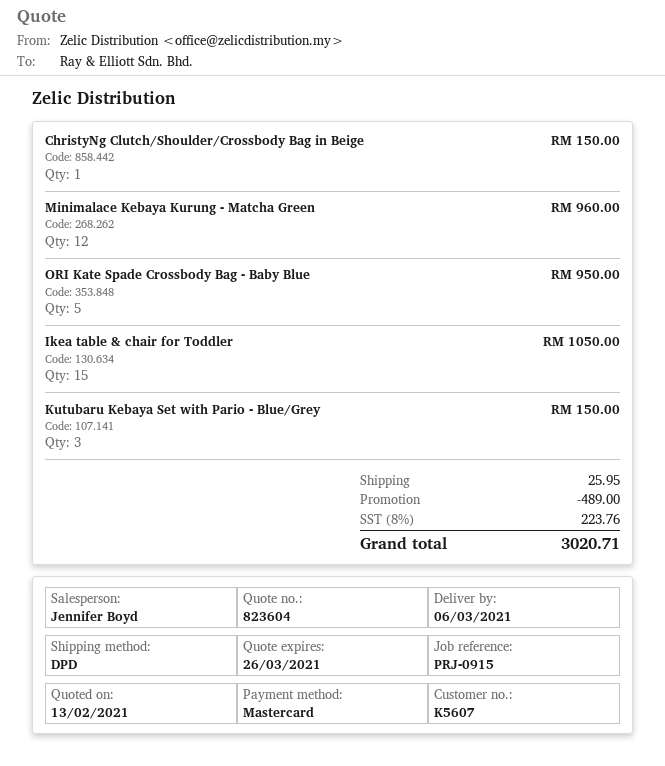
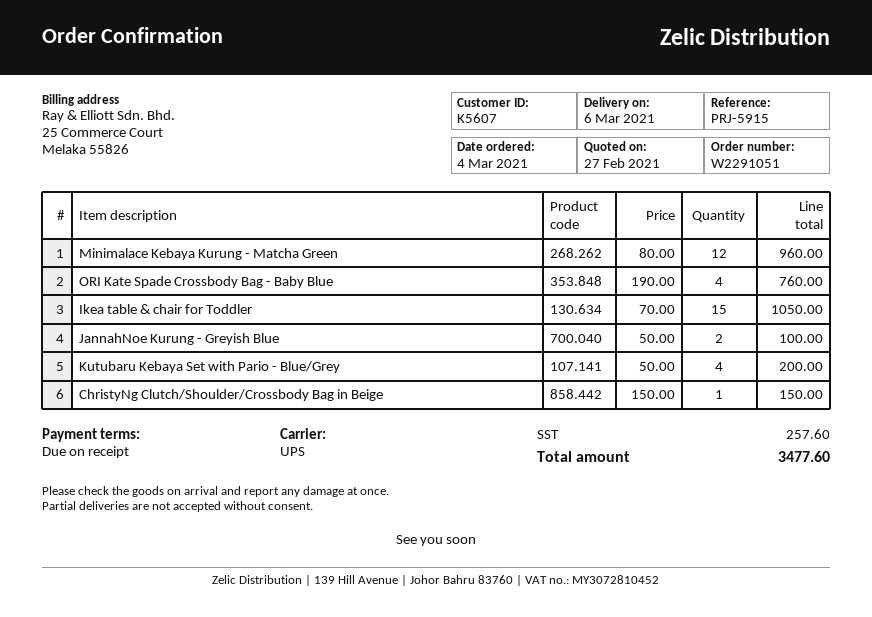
quote date: 2021-02-13 -> 2021-02-27
reference: PRJ-0915 -> PRJ-5915
shipping method: DPD -> UPS
ORI Kate Spade Crossbody Bag - Baby Blue: 5 for 950.00 -> 4 for 760.00
Kutubaru Kebaya Set with Pario - Blue/Grey: 3 for 150.00 -> 4 for 200.00
JannahNoe Kurung - Greyish Blue: none -> 2 for 100.00
discount: 489.00 -> none
shipping: 25.95 -> none
tax: 223.76 -> 257.60
total: 3020.71 -> 3477.60

